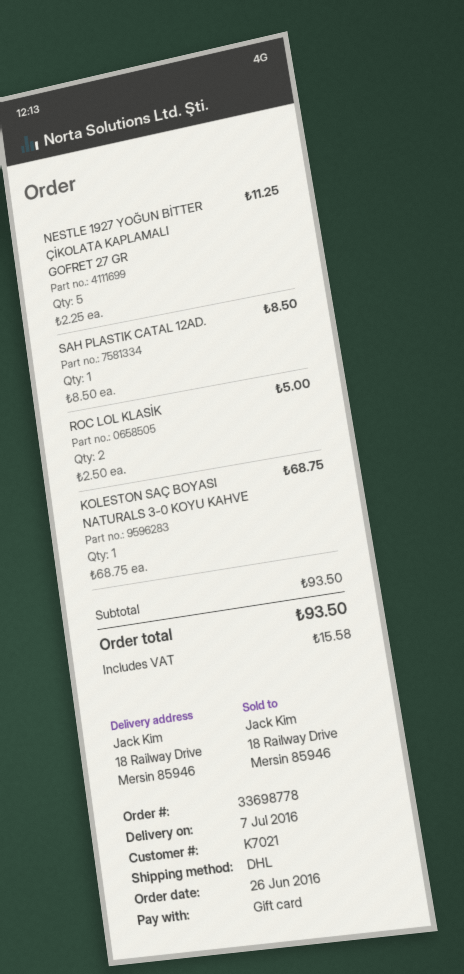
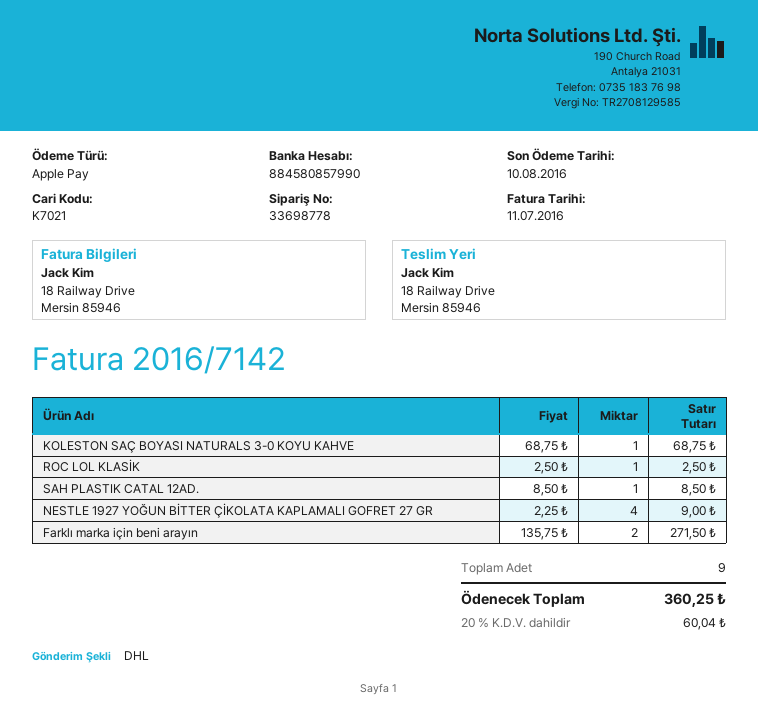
payment method: gift card -> Apple Pay
NESTLE 1927 YOĞUN BİTTER ÇİKOLATA KAPLAMALI GOFRET 27 GR: 5 x 2.25 = 11.25 -> 4 x 2.25 = 9.00
ROC LOL KLASİK: 2 x 2.50 = 5.00 -> 1 x 2.50 = 2.50
Farklı marka için beni arayın: none -> 2 x 135.75 = 271.50
tax: 15.58 -> 60.04
total: 93.50 -> 360.25

